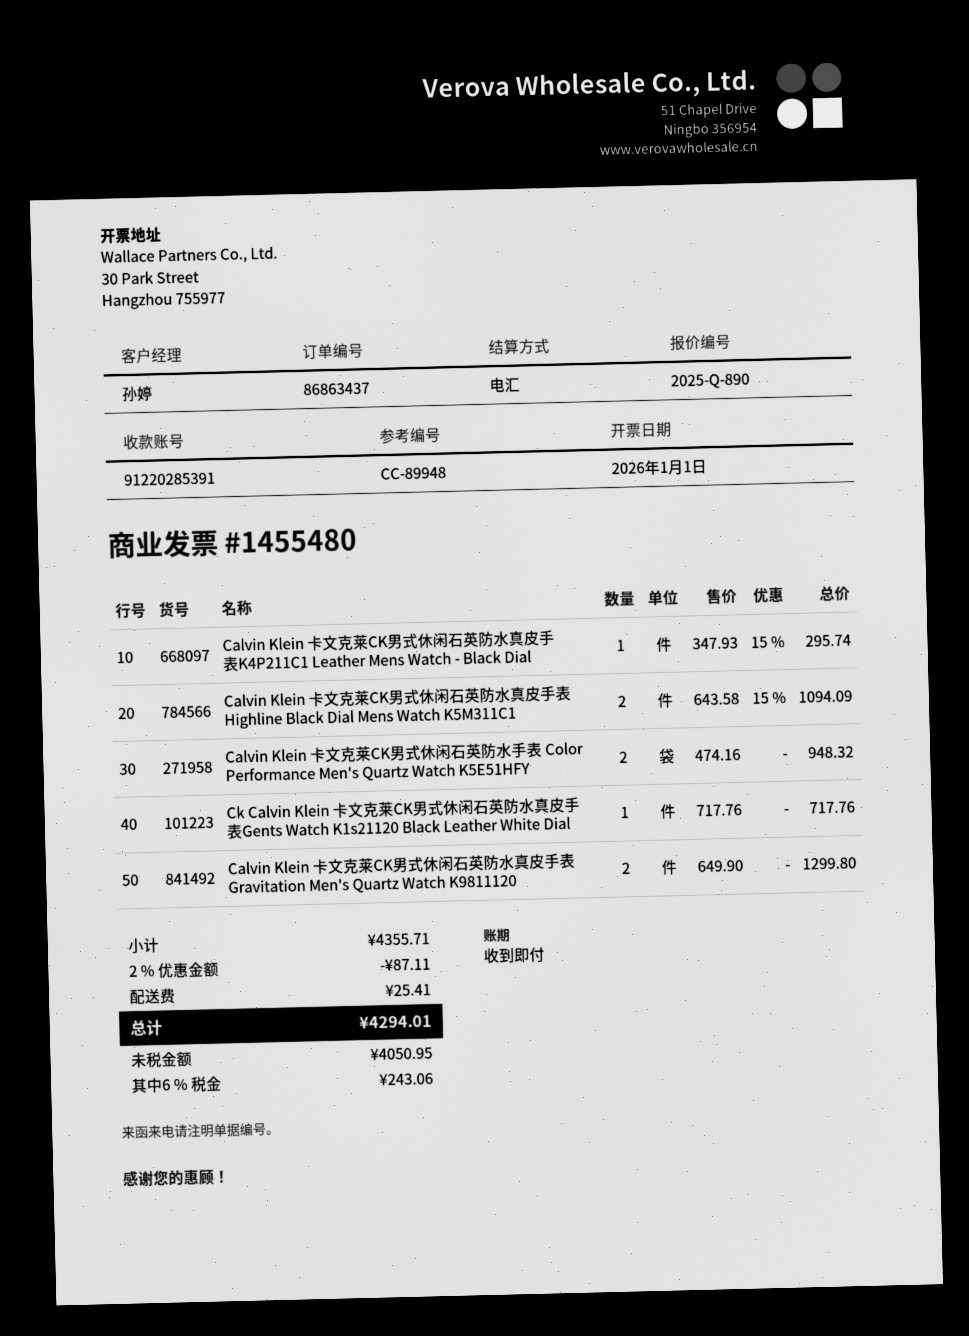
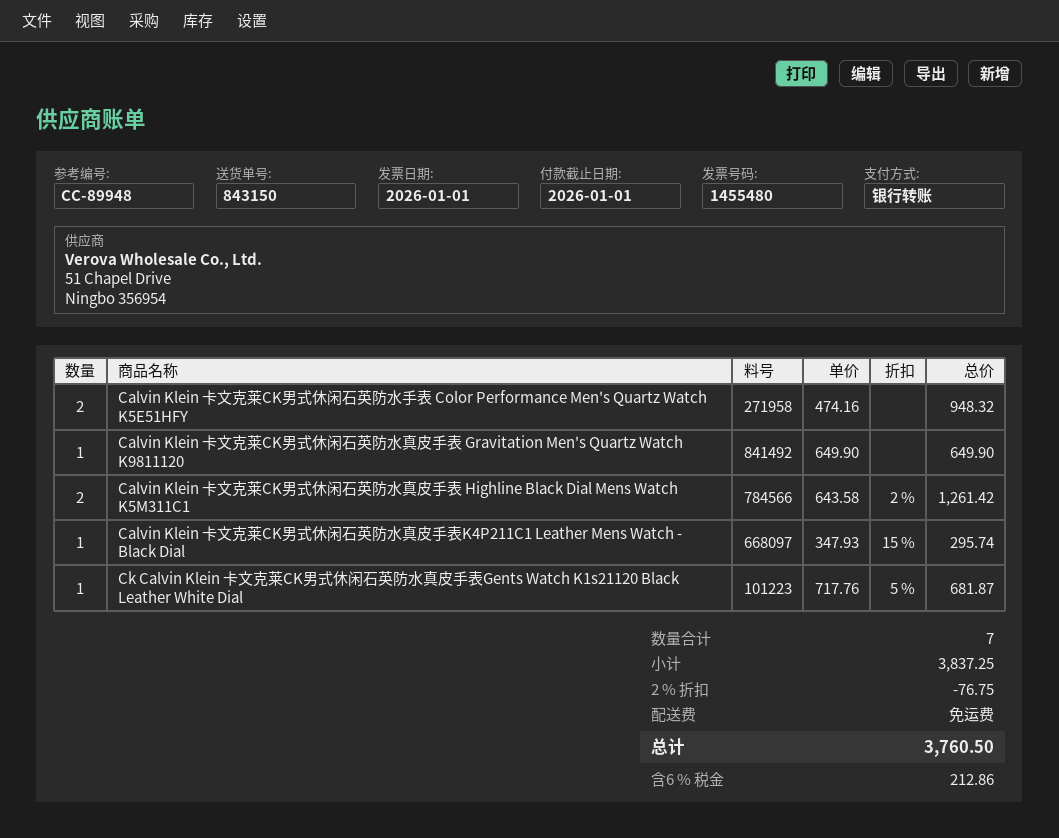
Calvin Klein 卡文克莱CK男式休闲石英防水真皮手表 Highline Black Dial Mens Watch K5M311C1: 2 x 643.58 - 15% = 1094.09 -> 2 x 643.58 - 2% = 1261.42
Ck Calvin Klein 卡文克莱CK男式休闲石英防水真皮手表Gents Watch K1s21120 Black Leather White Dial: 1 x 717.76 = 717.76 -> 1 x 717.76 - 5% = 681.87
Calvin Klein 卡文克莱CK男式休闲石英防水真皮手表 Gravitation Men's Quartz Watch K9811120: 2 x 649.90 = 1299.80 -> 1 x 649.90 = 649.90
subtotal: 4355.71 -> 3837.25
discount: 2% = 87.11 -> 2% = 76.75
shipping: 25.41 -> 0.00
tax: 6% = 243.06 -> 6% = 212.86
total: 4294.01 -> 3760.50

